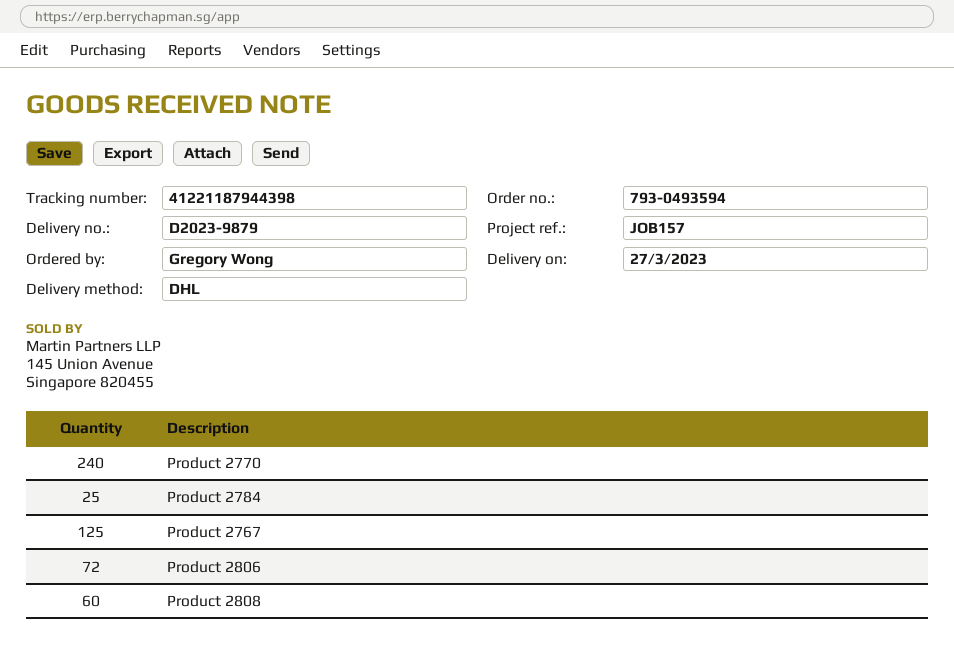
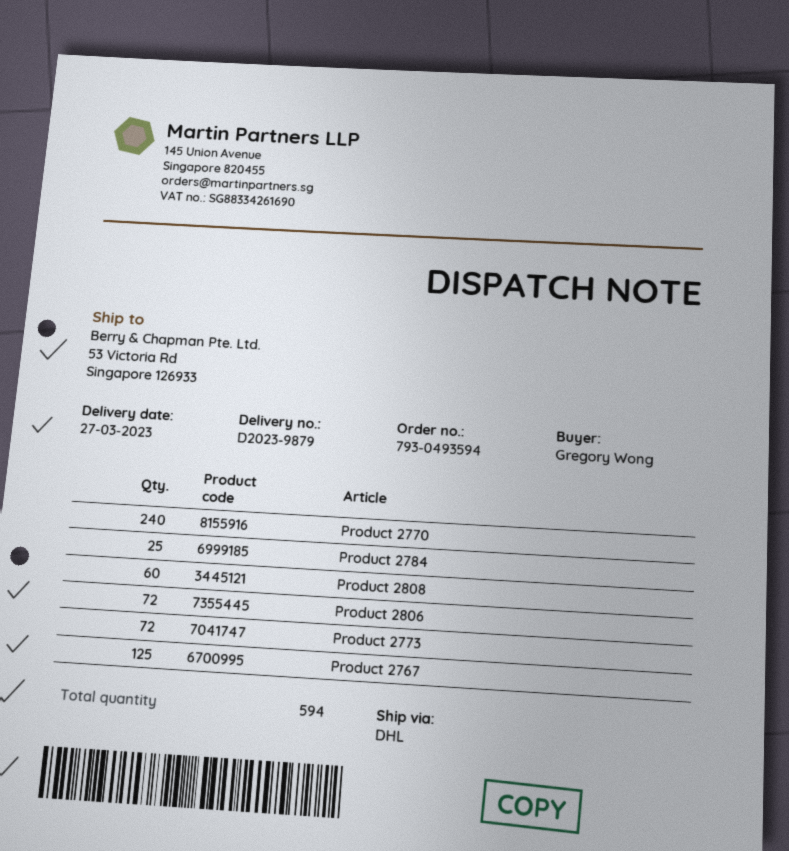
Product 2773: none -> 72

